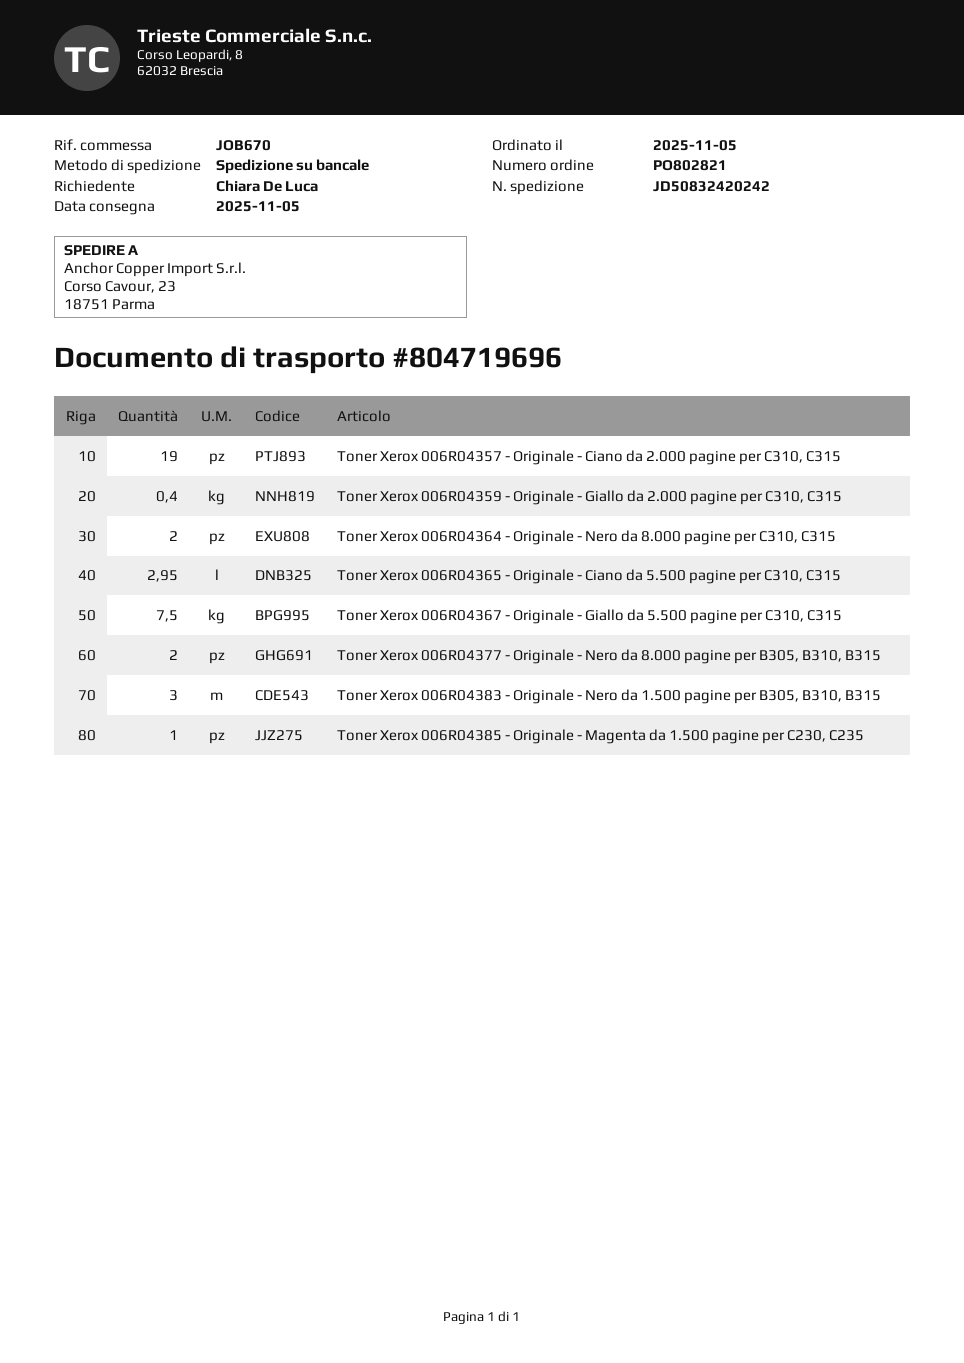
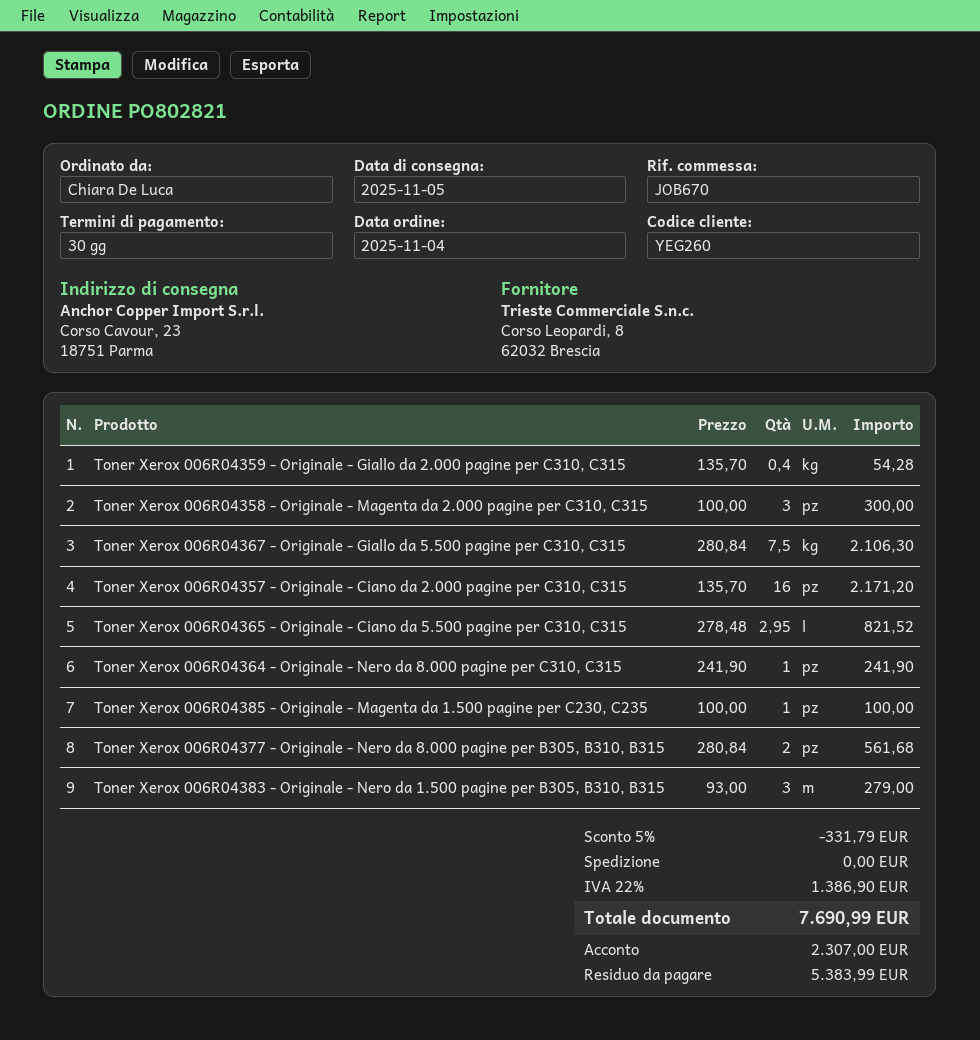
order date: 2025-11-05 -> 2025-11-04
Toner Xerox 006R04357 - Originale - Ciano da 2.000 pagine per C310, C315: 19 -> 16
Toner Xerox 006R04364 - Originale - Nero da 8.000 pagine per C310, C315: 2 -> 1
Toner Xerox 006R04358 - Originale - Magenta da 2.000 pagine per C310, C315: none -> 3

